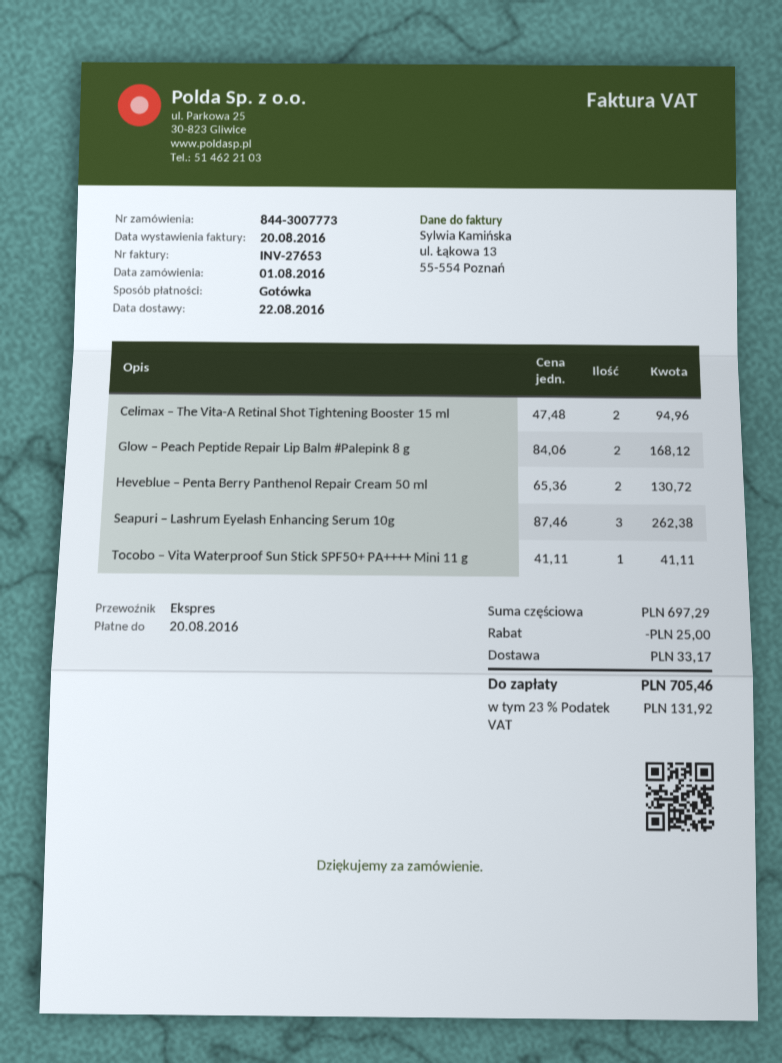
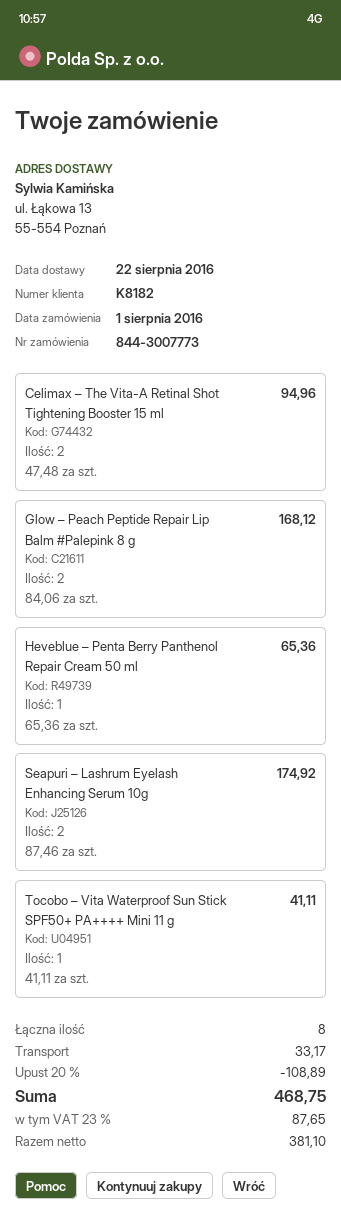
Heveblue – Penta Berry Panthenol Repair Cream 50 ml: 2 x 65.36 = 130.72 -> 1 x 65.36 = 65.36
Seapuri – Lashrum Eyelash Enhancing Serum 10g: 3 x 87.46 = 262.38 -> 2 x 87.46 = 174.92
discount: 25.00 -> 108.89
tax: 23% = 131.92 -> 23% = 87.65
total: 705.46 -> 468.75

